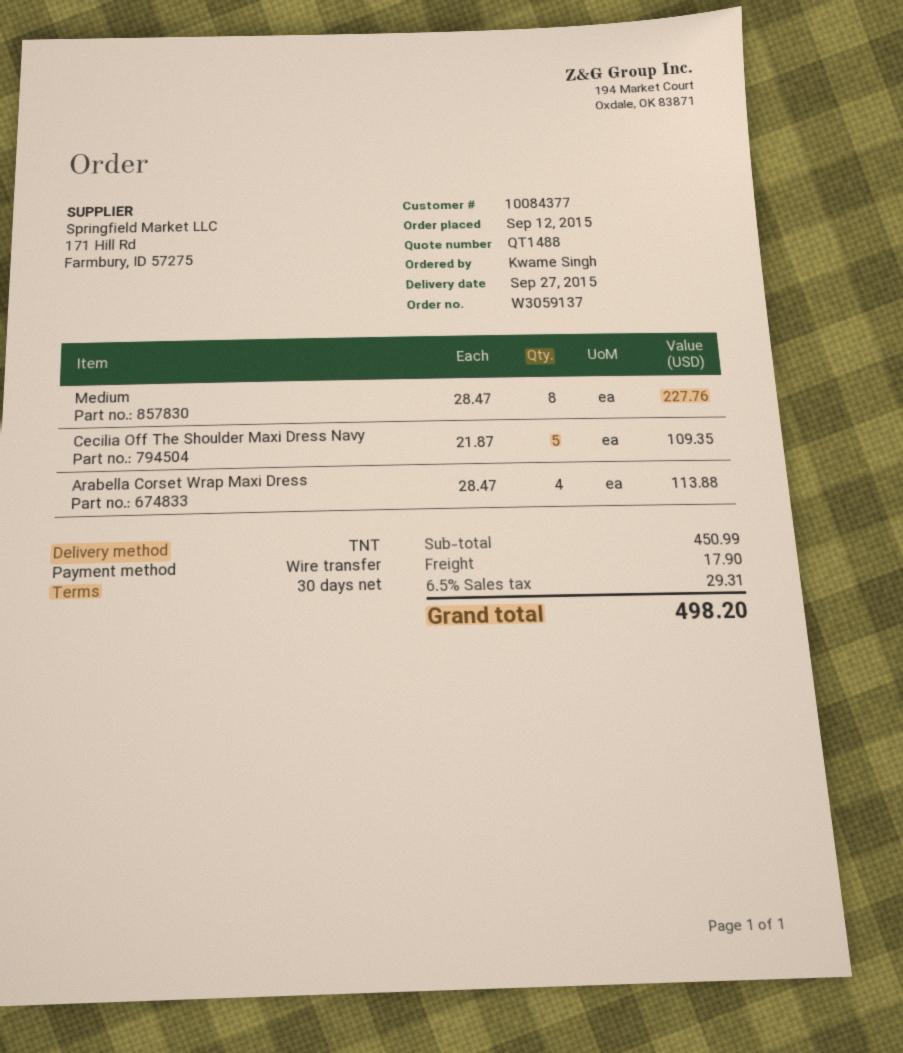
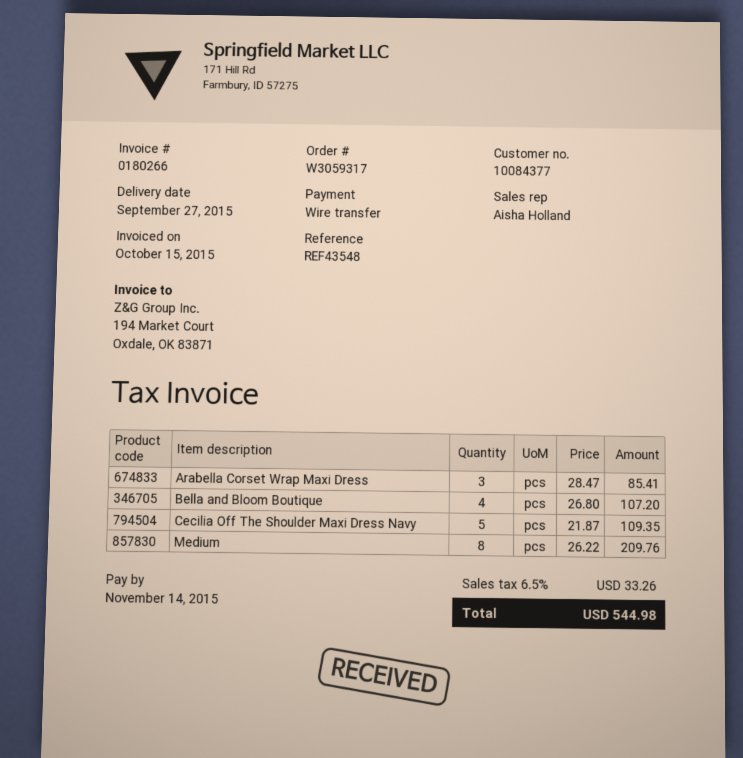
order number: W3059137 -> W3059317
Medium: 8 x 28.47 = 227.76 -> 8 x 26.22 = 209.76
Arabella Corset Wrap Maxi Dress: 4 x 28.47 = 113.88 -> 3 x 28.47 = 85.41
Bella and Bloom Boutique: none -> 4 x 26.80 = 107.20
shipping: 17.90 -> none
tax: 6.5% = 29.31 -> 6.5% = 33.26
total: 498.20 -> 544.98

